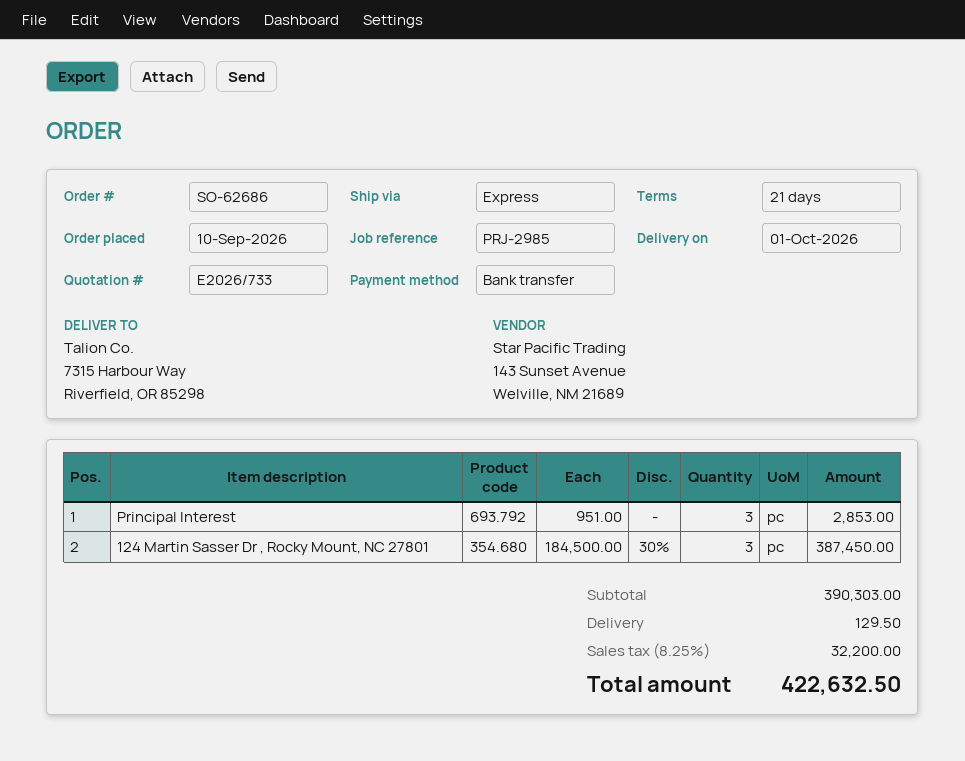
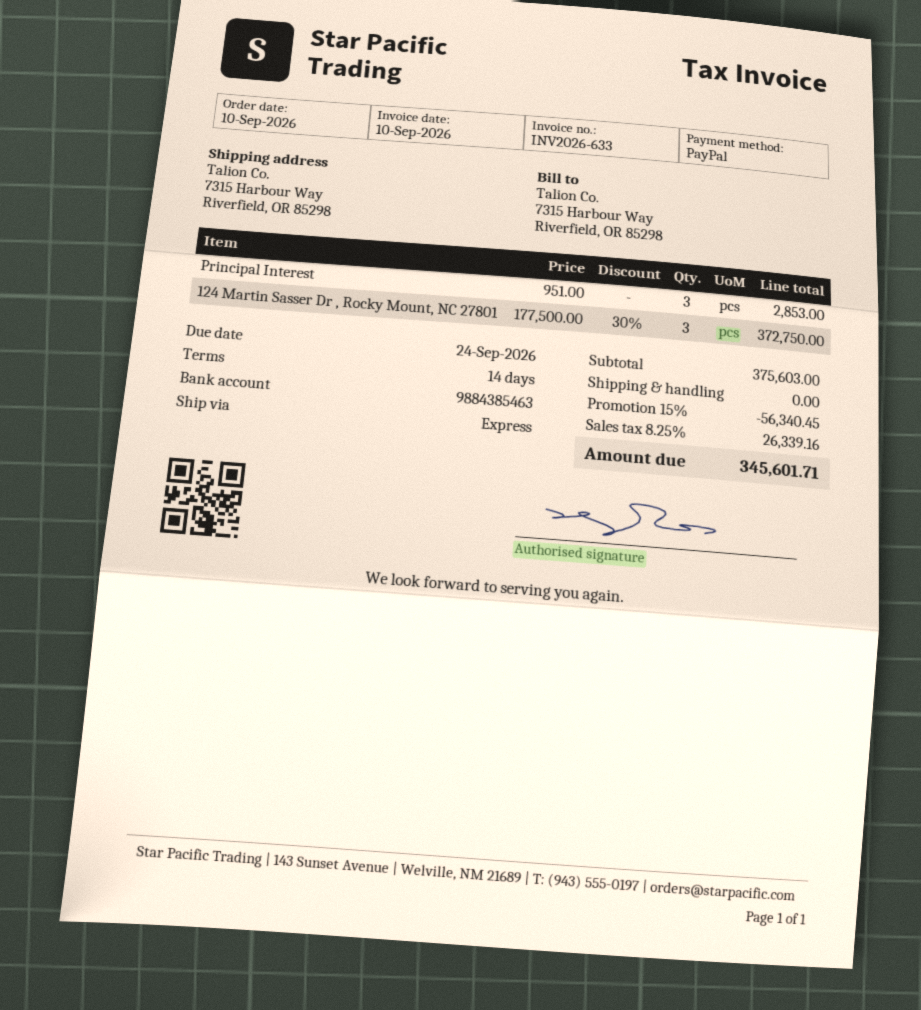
payment terms: 21 days -> 14 days
payment method: bank transfer -> PayPal
124 Martin Sasser Dr , Rocky Mount, NC 27801: 3 x 184500.00 - 30% = 387450.00 -> 3 x 177500.00 - 30% = 372750.00
subtotal: 390303.00 -> 375603.00
discount: none -> 15% = 56340.45
shipping: 129.50 -> 0.00
tax: 8.25% = 32200.00 -> 8.25% = 26339.16
total: 422632.50 -> 345601.71

